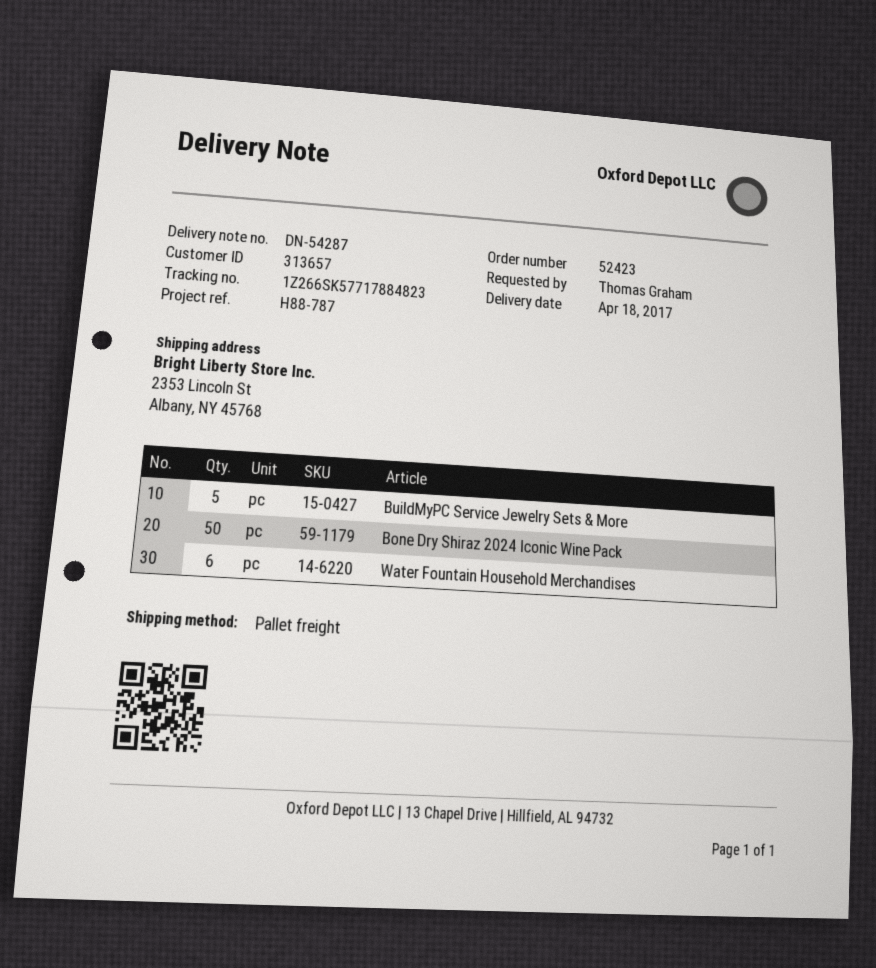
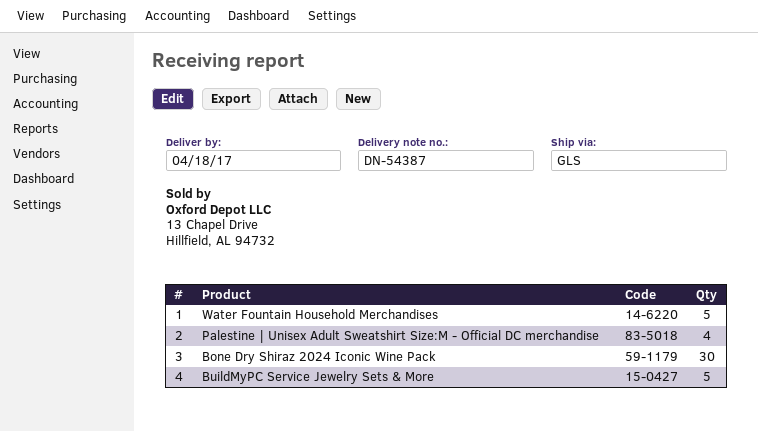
delivery note number: DN-54287 -> DN-54387
shipping method: pallet freight -> GLS
Bone Dry Shiraz 2024 Iconic Wine Pack: 50 -> 30
Water Fountain Household Merchandises: 6 -> 5
Palestine | Unisex Adult Sweatshirt Size:M - Official DC merchandise: none -> 4

